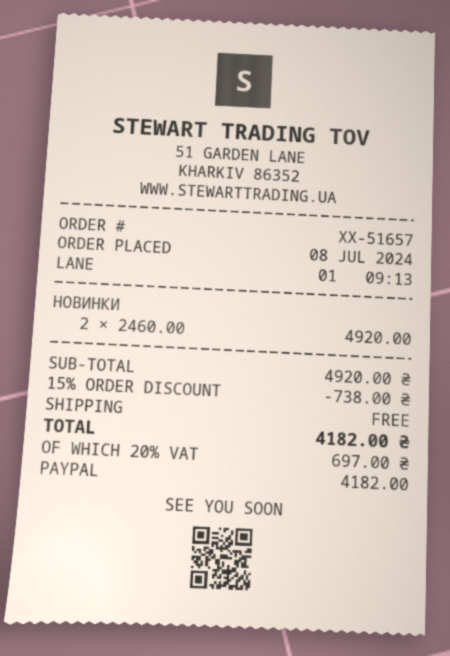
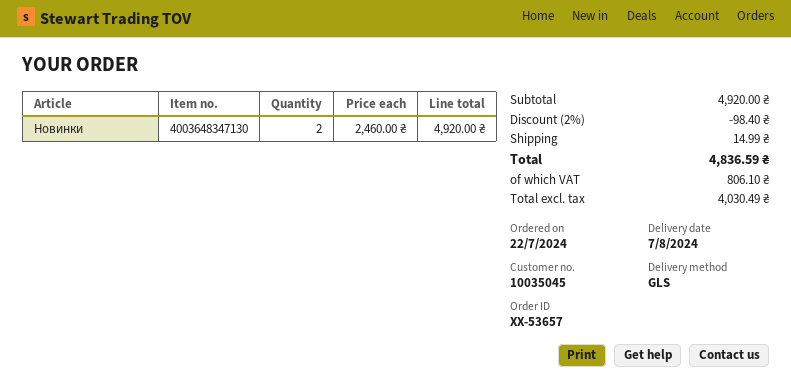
order number: XX-51657 -> XX-53657
order date: 2024-07-08 -> 2024-07-22
discount: 15% = 738.00 -> 2% = 98.40
shipping: 0.00 -> 14.99
tax: 697.00 -> 806.10
total: 4182.00 -> 4836.59

